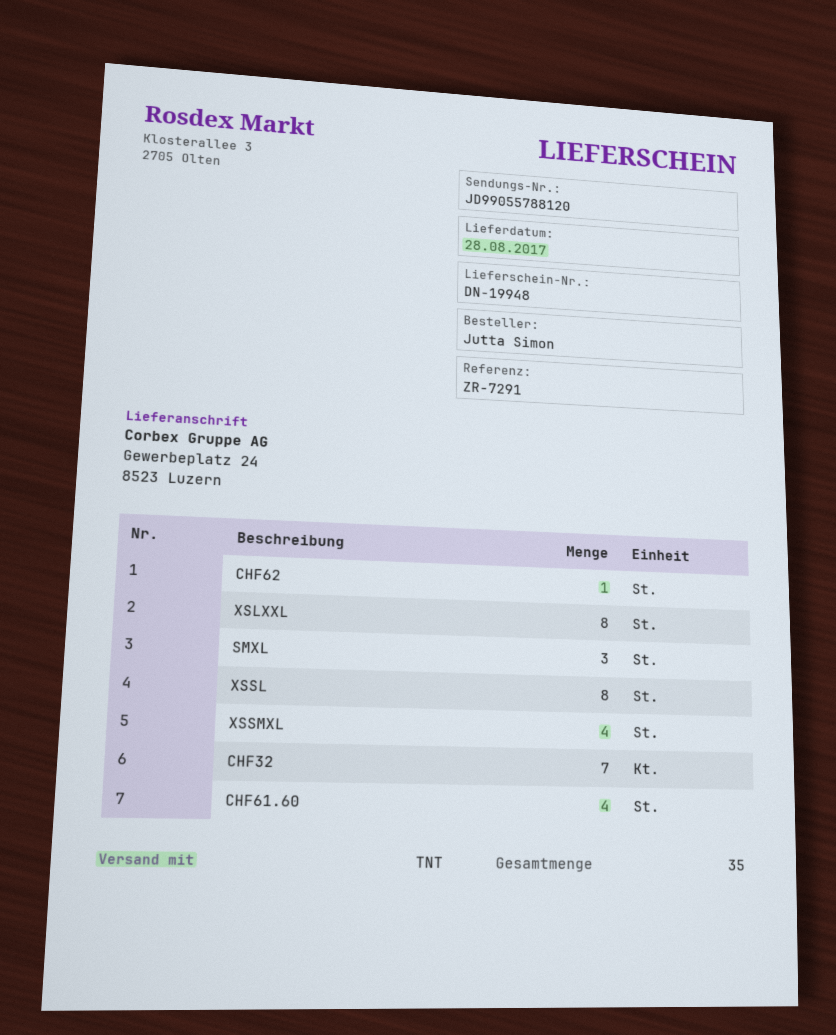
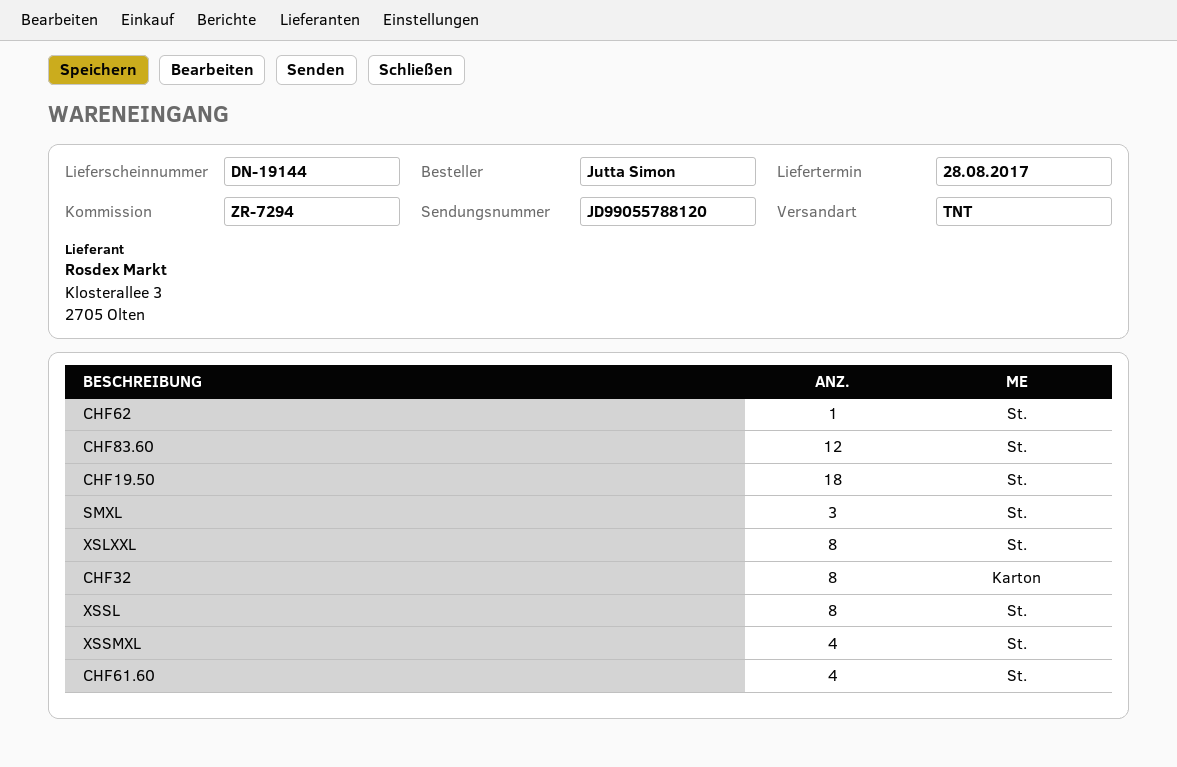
delivery note number: DN-19948 -> DN-19144
reference: ZR-7291 -> ZR-7294
CHF32: 7 -> 8
CHF83.60: none -> 12
CHF19.50: none -> 18

